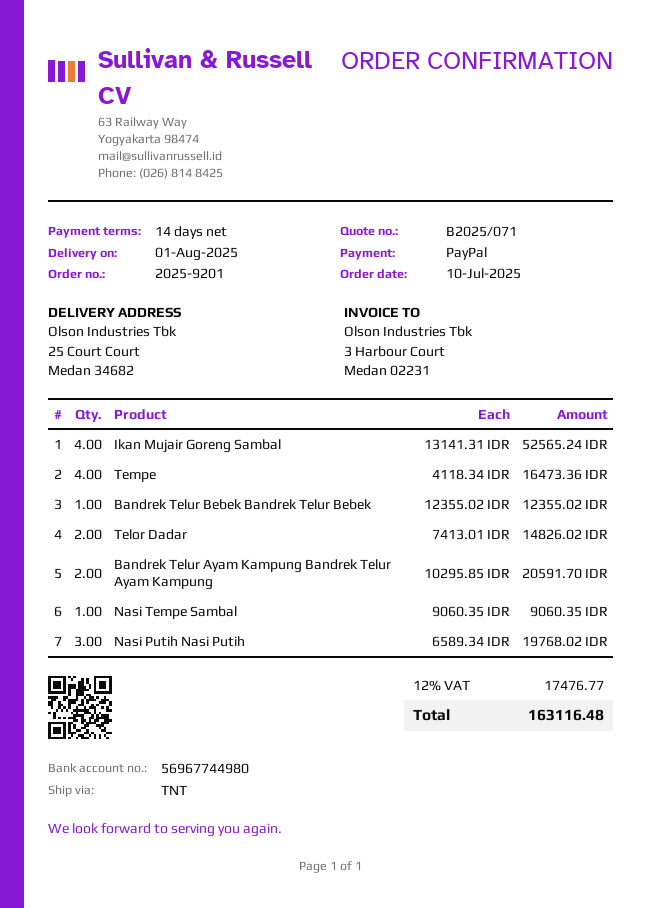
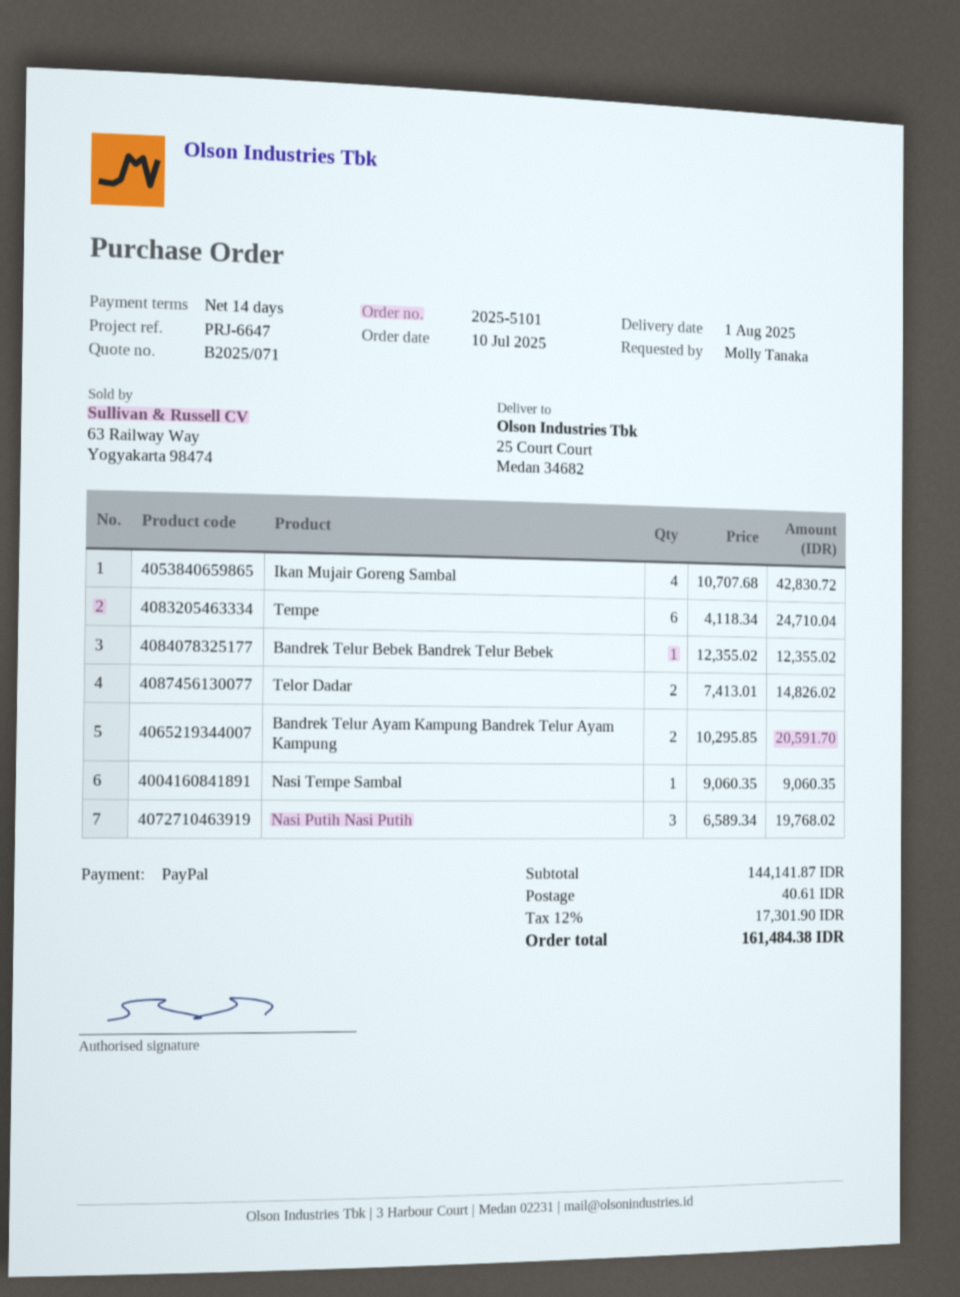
order number: 2025-9201 -> 2025-5101
Ikan Mujair Goreng Sambal: 4 x 13141.31 = 52565.24 -> 4 x 10707.68 = 42830.72
Tempe: 4 x 4118.34 = 16473.36 -> 6 x 4118.34 = 24710.04
shipping: none -> 40.61
tax: 12% = 17476.77 -> 12% = 17301.90
total: 163116.48 -> 161484.38

